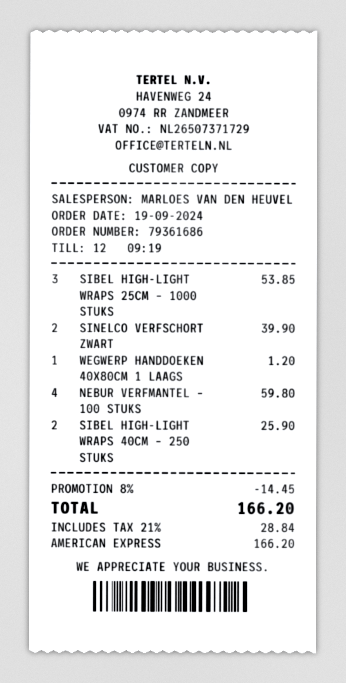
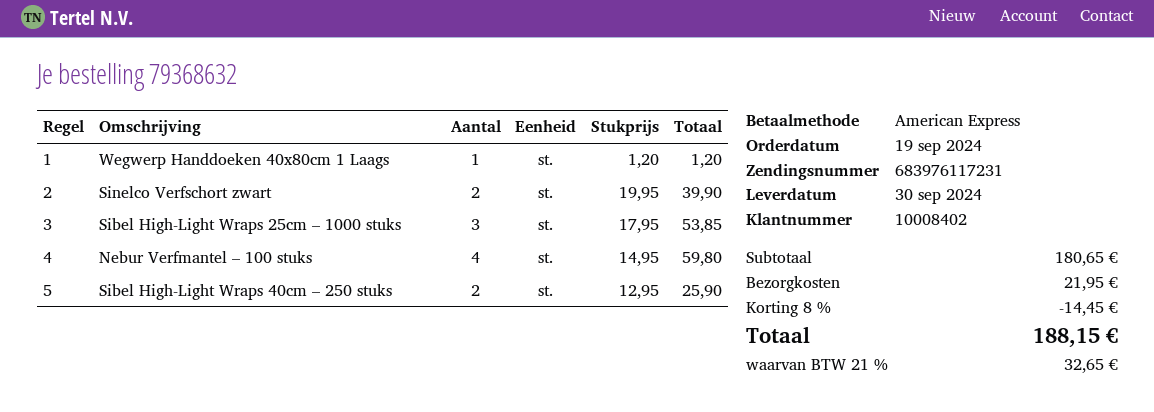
order number: 79361686 -> 79368632
shipping: none -> 21.95
tax: 21% = 28.84 -> 21% = 32.65
total: 166.20 -> 188.15

